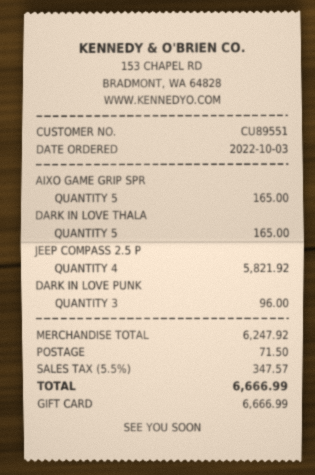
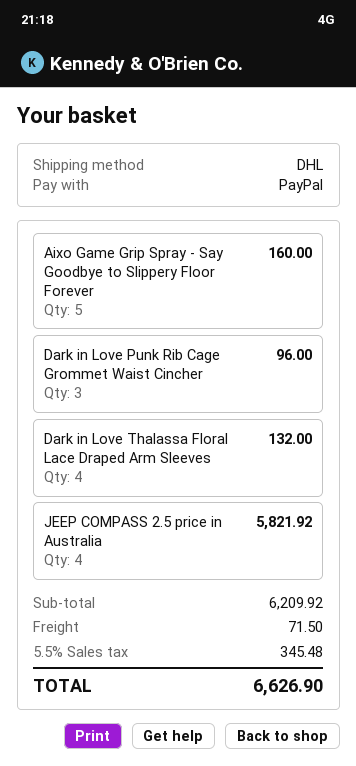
payment method: gift card -> PayPal
AIXO GAME GRIP SPR: 5 for 165.00 -> 5 for 160.00
DARK IN LOVE THALA: 5 for 165.00 -> 4 for 132.00
subtotal: 6247.92 -> 6209.92
tax: 5.5% = 347.57 -> 5.5% = 345.48
total: 6666.99 -> 6626.90

